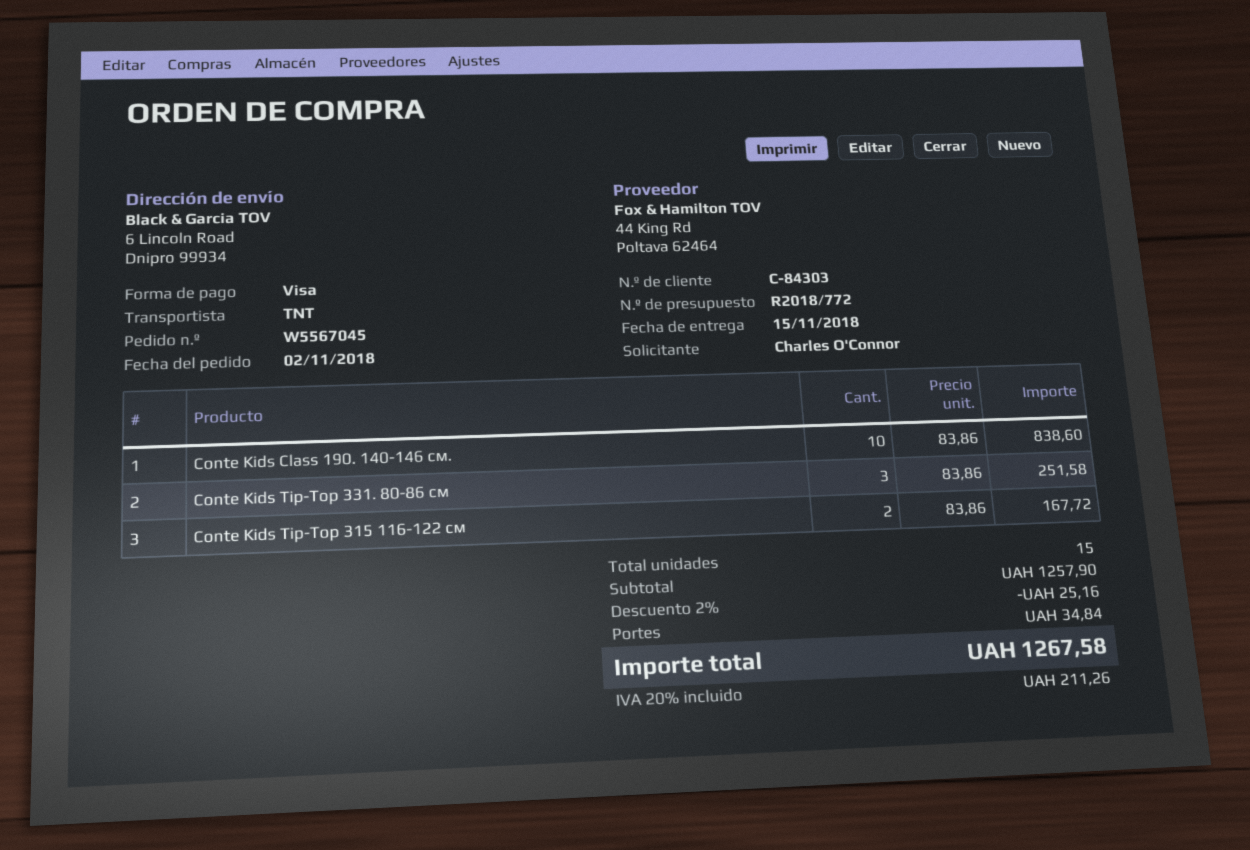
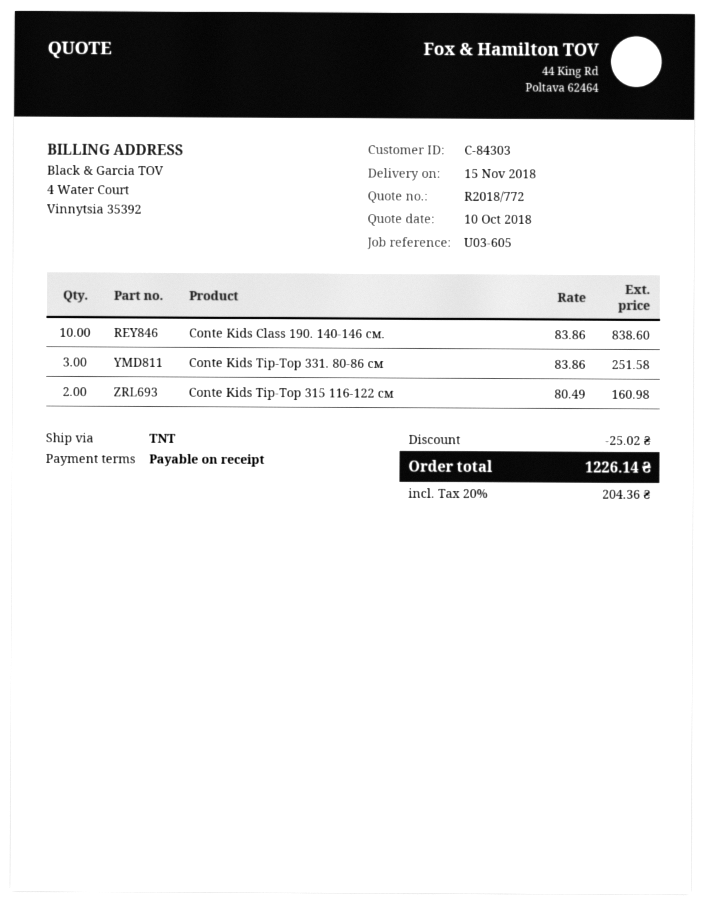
Conte Kids Tip-Top 315 116-122 см: 2 x 83.86 = 167.72 -> 2 x 80.49 = 160.98
discount: 25.16 -> 25.02
shipping: 34.84 -> none
tax: 20% = 211.26 -> 20% = 204.36
total: 1267.58 -> 1226.14

